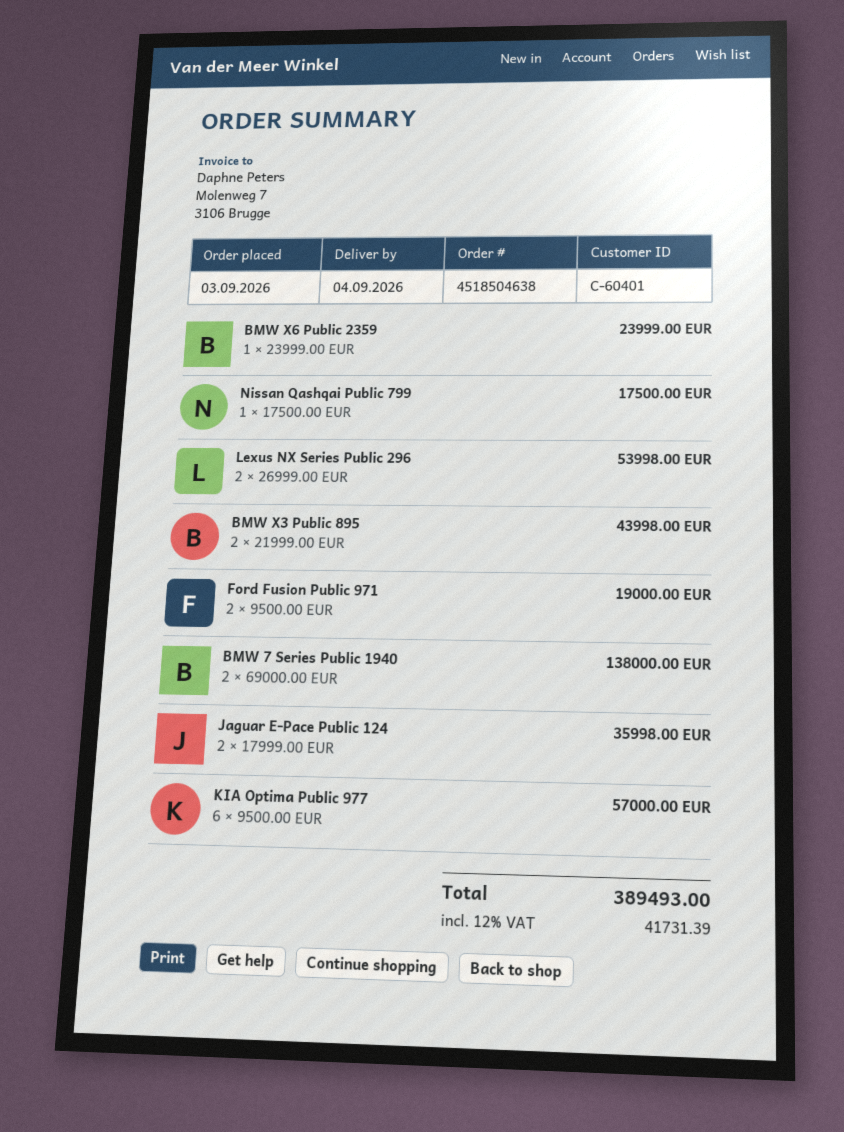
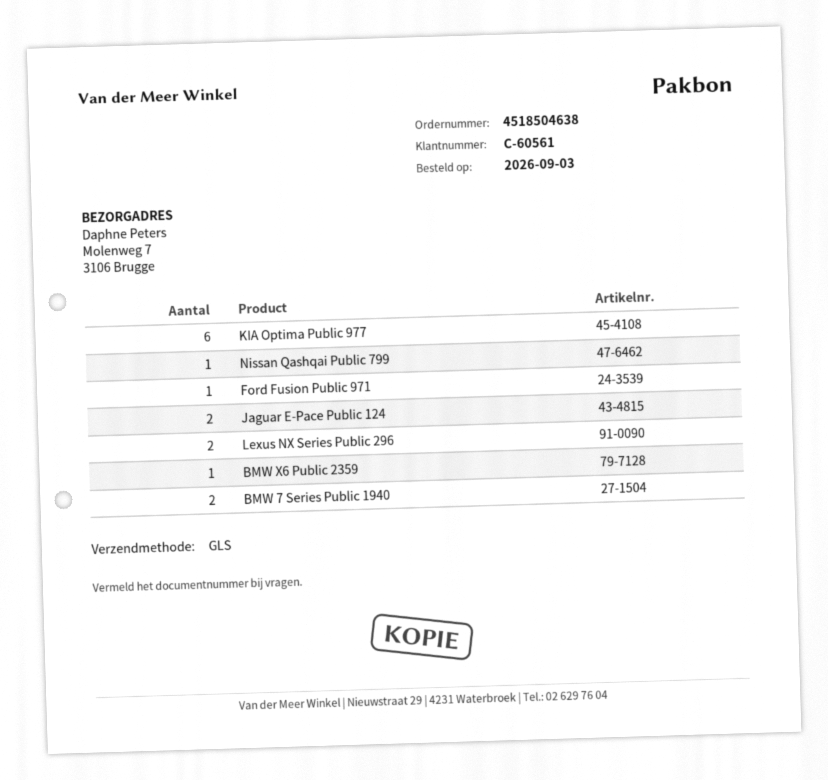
customer number: C-60401 -> C-60561
BMW X3 Public 895: 2 -> none
Ford Fusion Public 971: 2 -> 1

